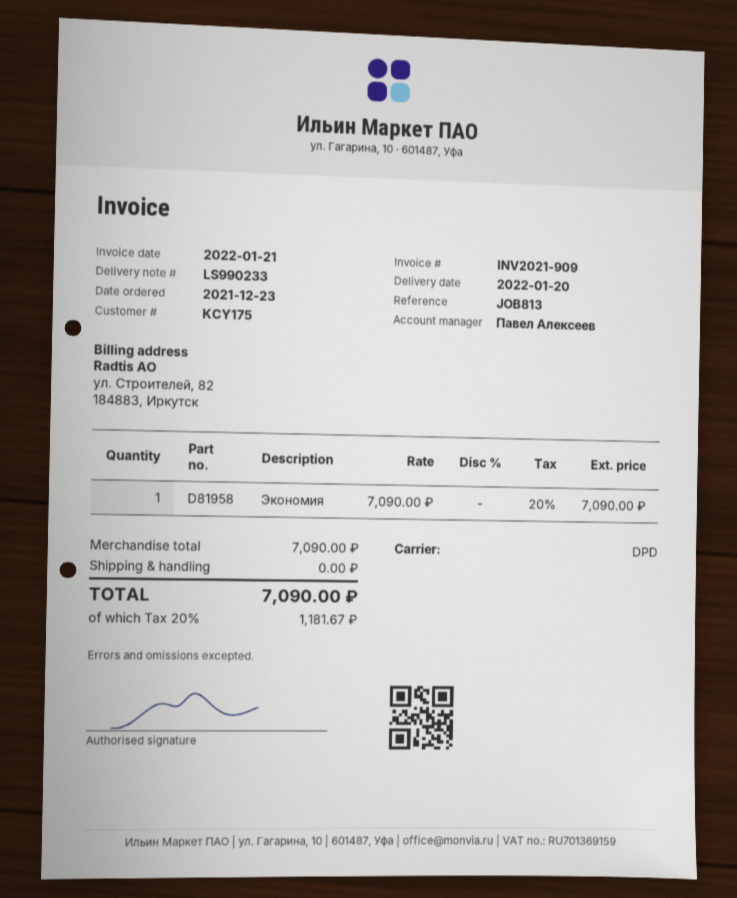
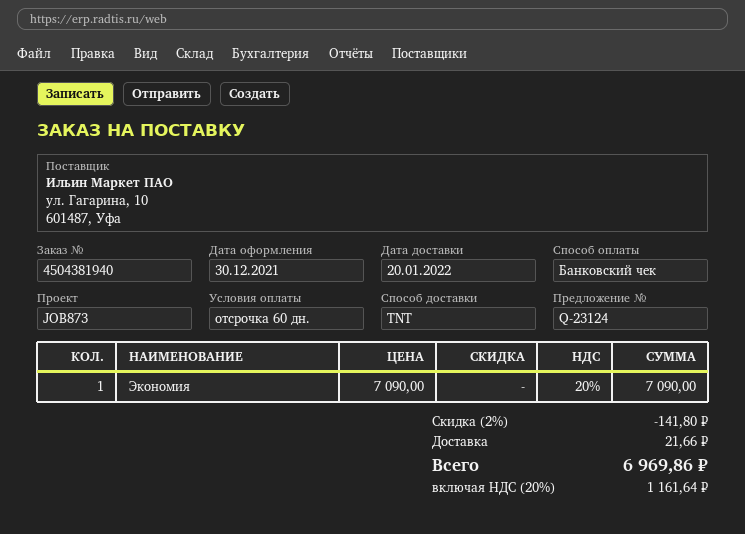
order date: 2021-12-23 -> 2021-12-30
reference: JOB813 -> JOB873
shipping method: DPD -> TNT
discount: none -> 2% = 141.80
shipping: 0.00 -> 21.66
tax: 20% = 1181.67 -> 20% = 1161.64
total: 7090.00 -> 6969.86

